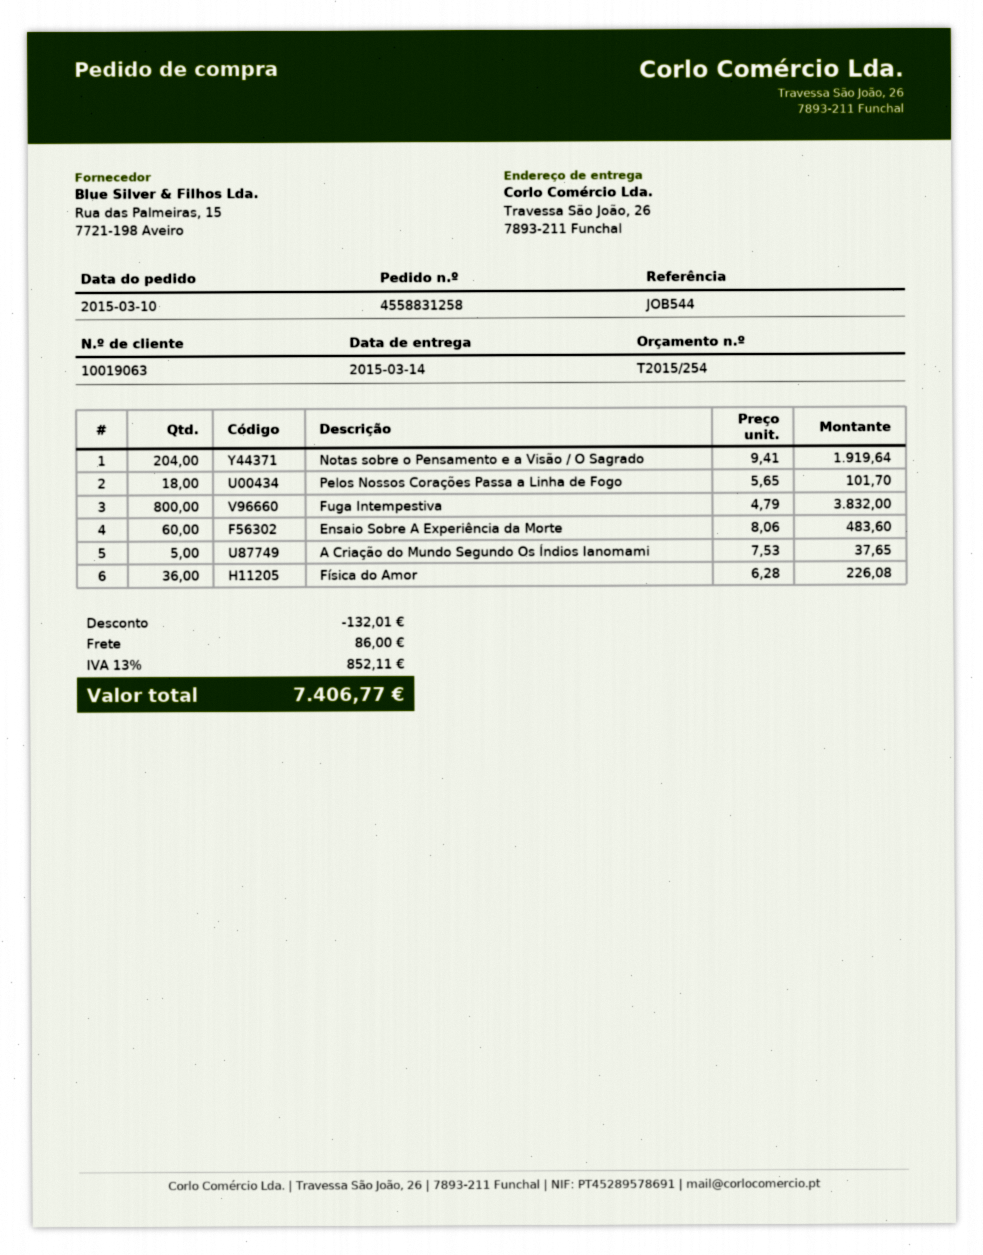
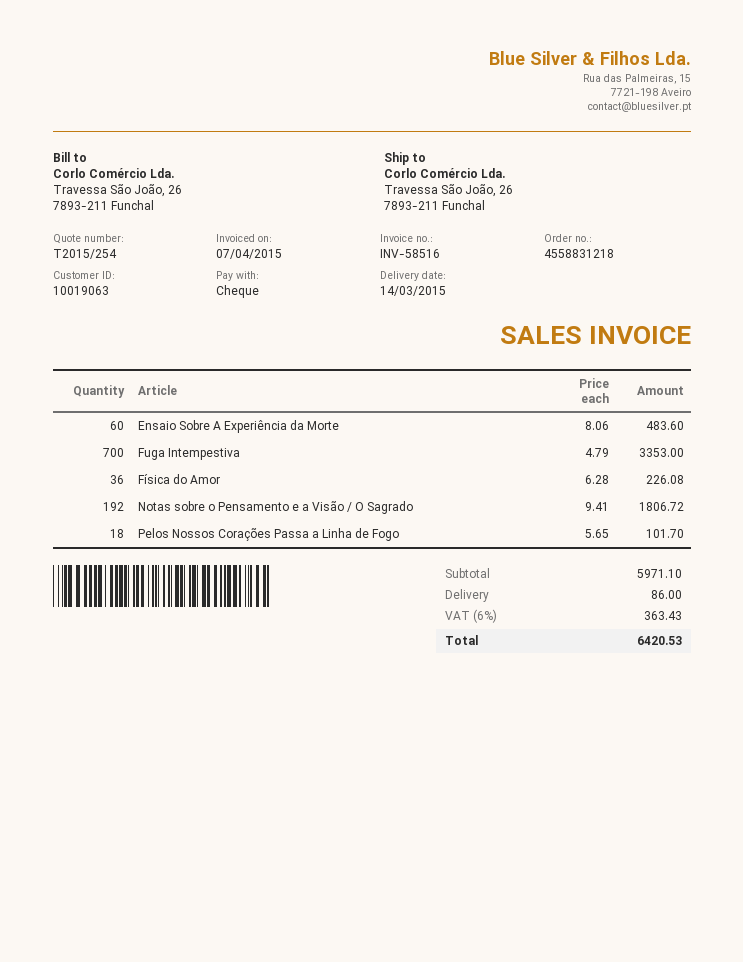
order number: 4558831258 -> 4558831218
Notas sobre o Pensamento e a Visão / O Sagrado: 204 x 9.41 = 1919.64 -> 192 x 9.41 = 1806.72
Fuga Intempestiva: 800 x 4.79 = 3832.00 -> 700 x 4.79 = 3353.00
A Criação do Mundo Segundo Os Índios Ianomami: 5 x 7.53 = 37.65 -> none
discount: 132.01 -> none
tax: 13% = 852.11 -> 6% = 363.43
total: 7406.77 -> 6420.53

